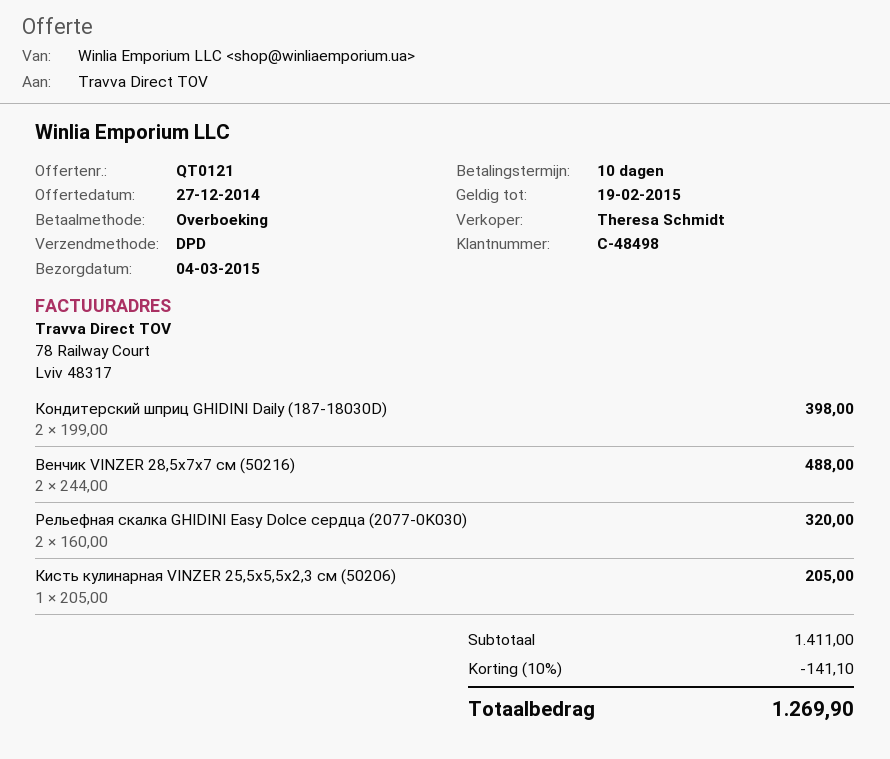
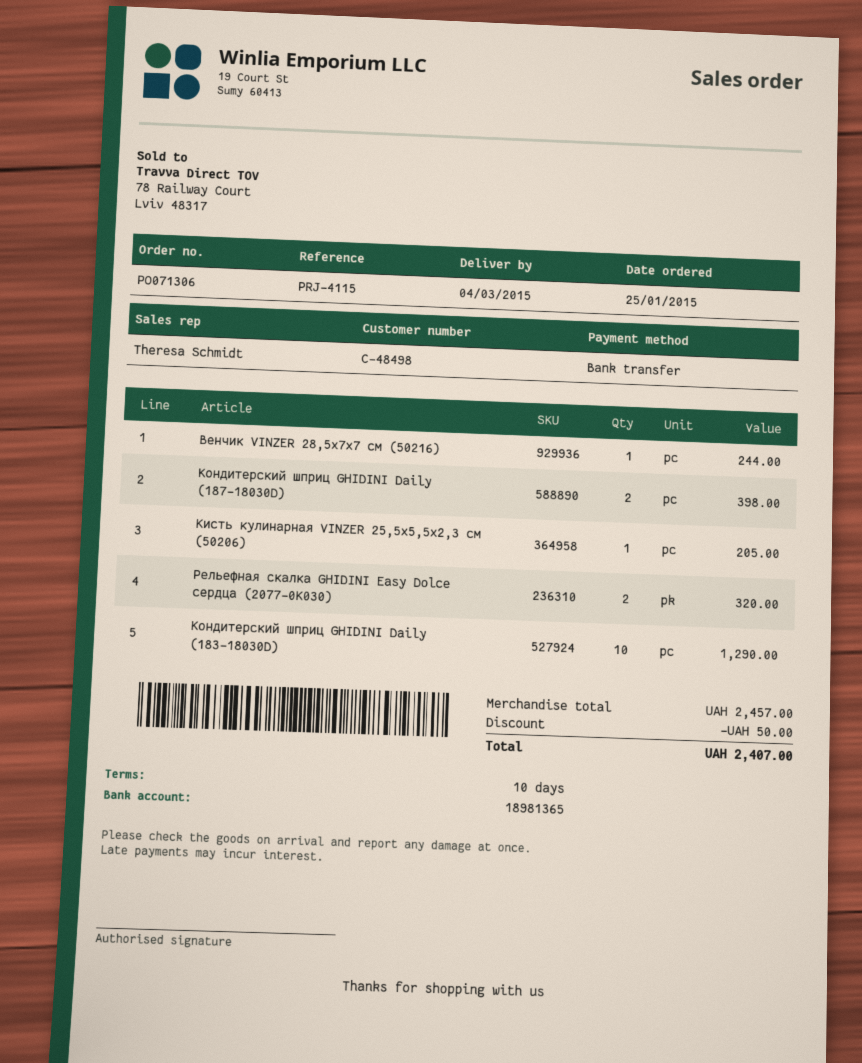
Венчик VINZER 28,5x7x7 см (50216): 2 for 488.00 -> 1 for 244.00
Кондитерский шприц GHIDINI Daily (183-18030D): none -> 10 for 1290.00
subtotal: 1411.00 -> 2457.00
discount: 141.10 -> 50.00
total: 1269.90 -> 2407.00

